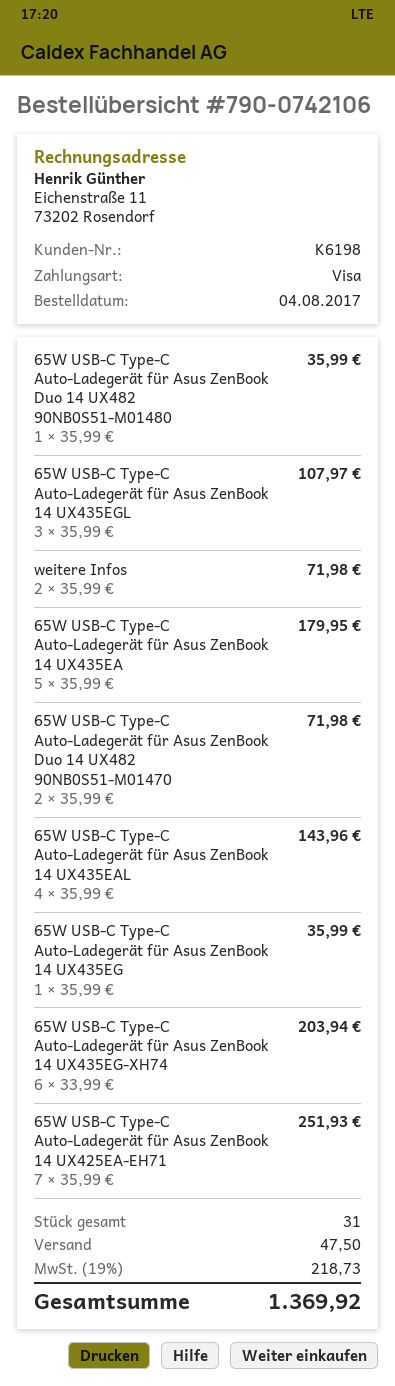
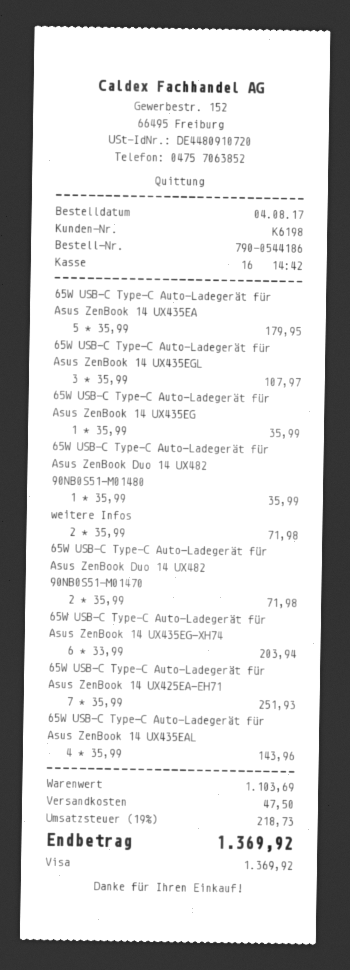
order number: 790-0742106 -> 790-0544186

